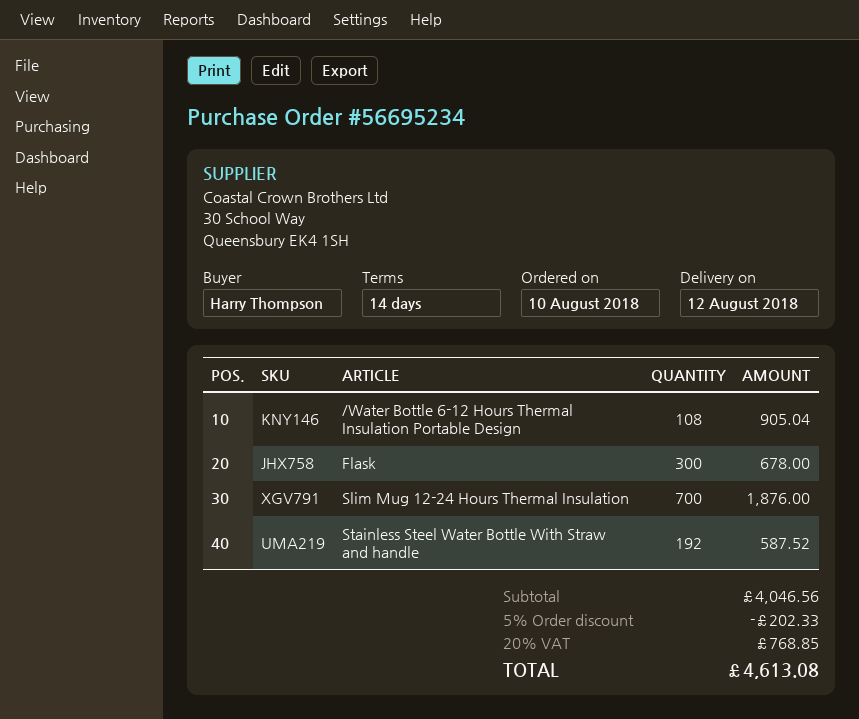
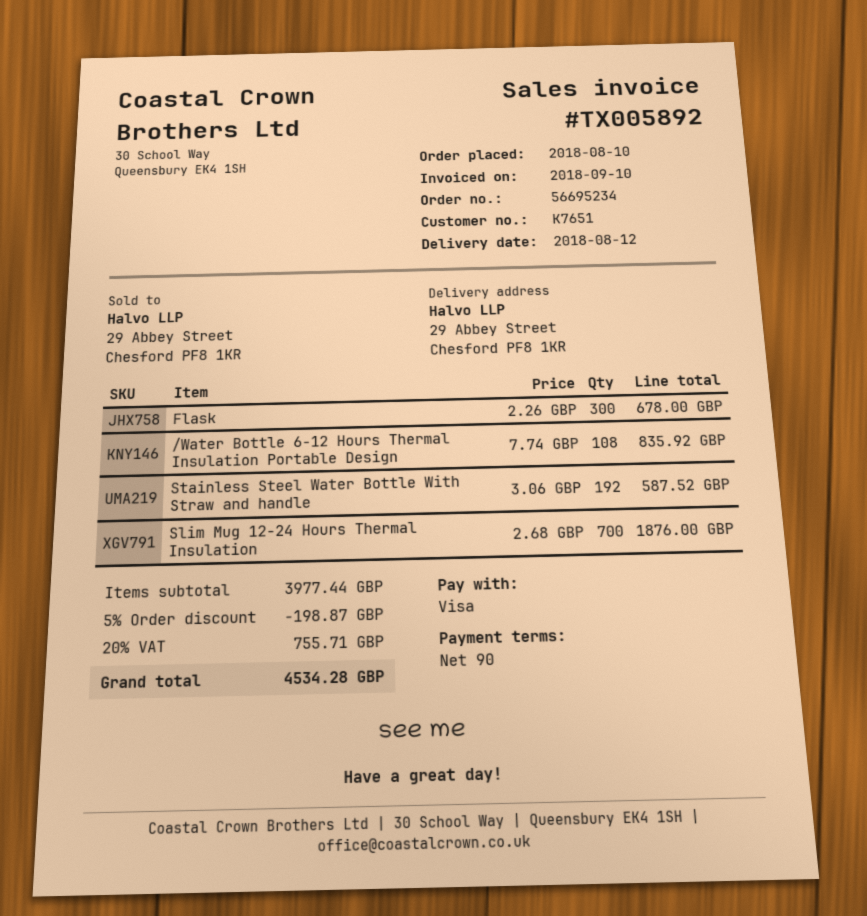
payment terms: 14 days -> 90 days
/Water Bottle 6-12 Hours Thermal Insulation Portable Design: 108 for 905.04 -> 108 for 835.92
subtotal: 4046.56 -> 3977.44
discount: 5% = 202.33 -> 5% = 198.87
tax: 20% = 768.85 -> 20% = 755.71
total: 4613.08 -> 4534.28

